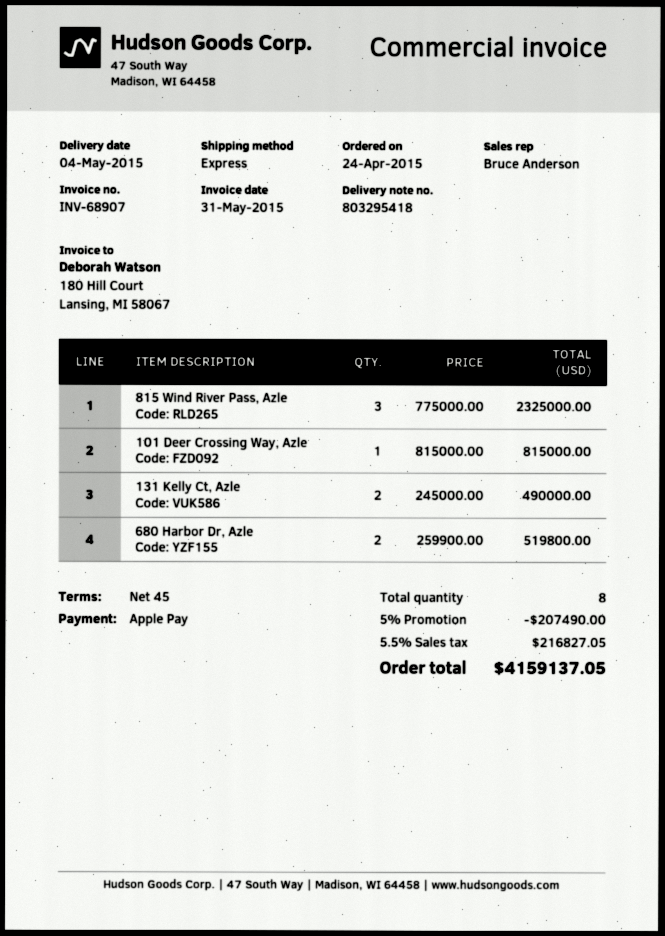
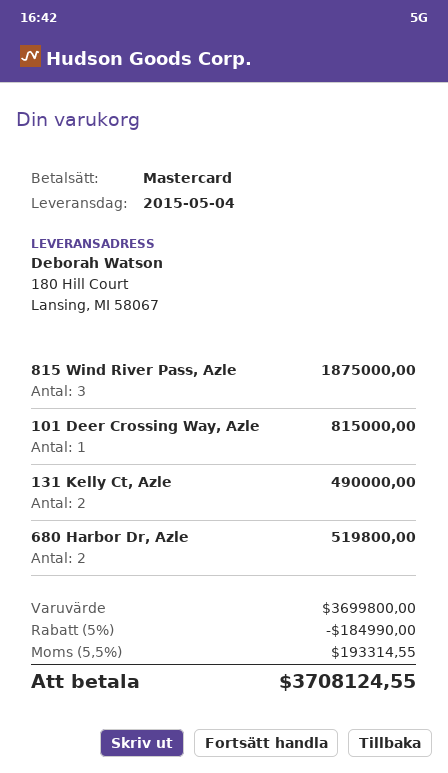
payment method: Apple Pay -> Mastercard
815 Wind River Pass, Azle: 3 for 2325000.00 -> 3 for 1875000.00
discount: 5% = 207490.00 -> 5% = 184990.00
tax: 5.5% = 216827.05 -> 5.5% = 193314.55
total: 4159137.05 -> 3708124.55

